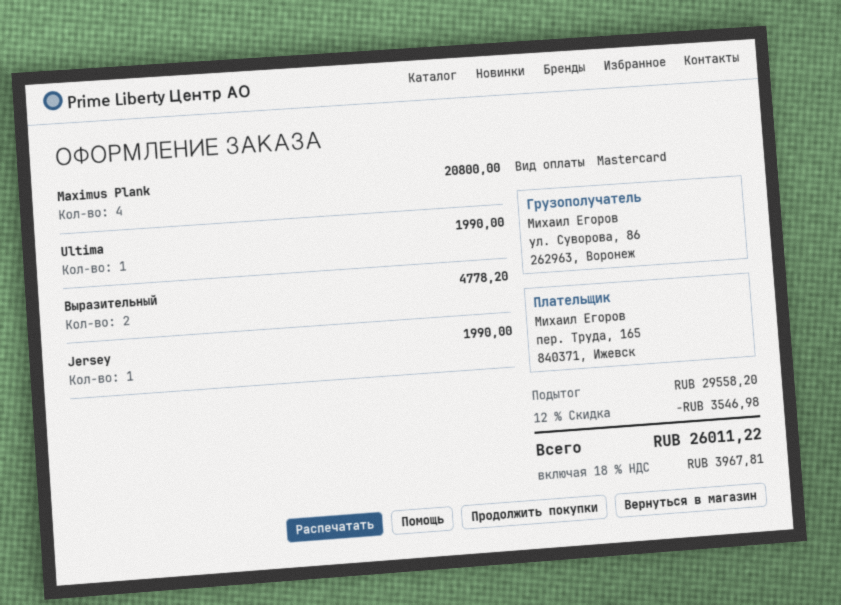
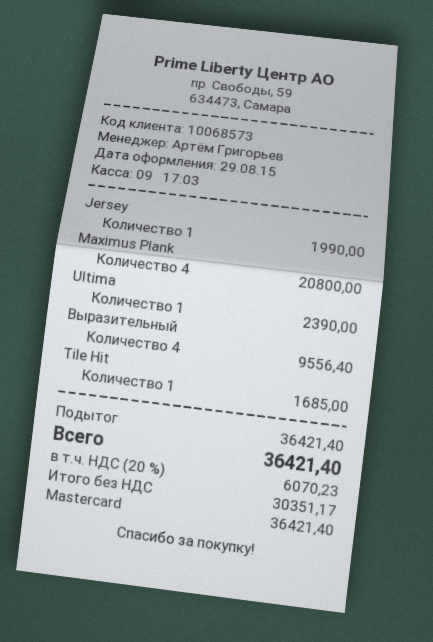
Ultima: 1 for 1990.00 -> 1 for 2390.00
Выразительный: 2 for 4778.20 -> 4 for 9556.40
Tile Hit: none -> 1 for 1685.00
subtotal: 29558.20 -> 36421.40
discount: 12% = 3546.98 -> none
tax: 18% = 3967.81 -> 20% = 6070.23
total: 26011.22 -> 36421.40

